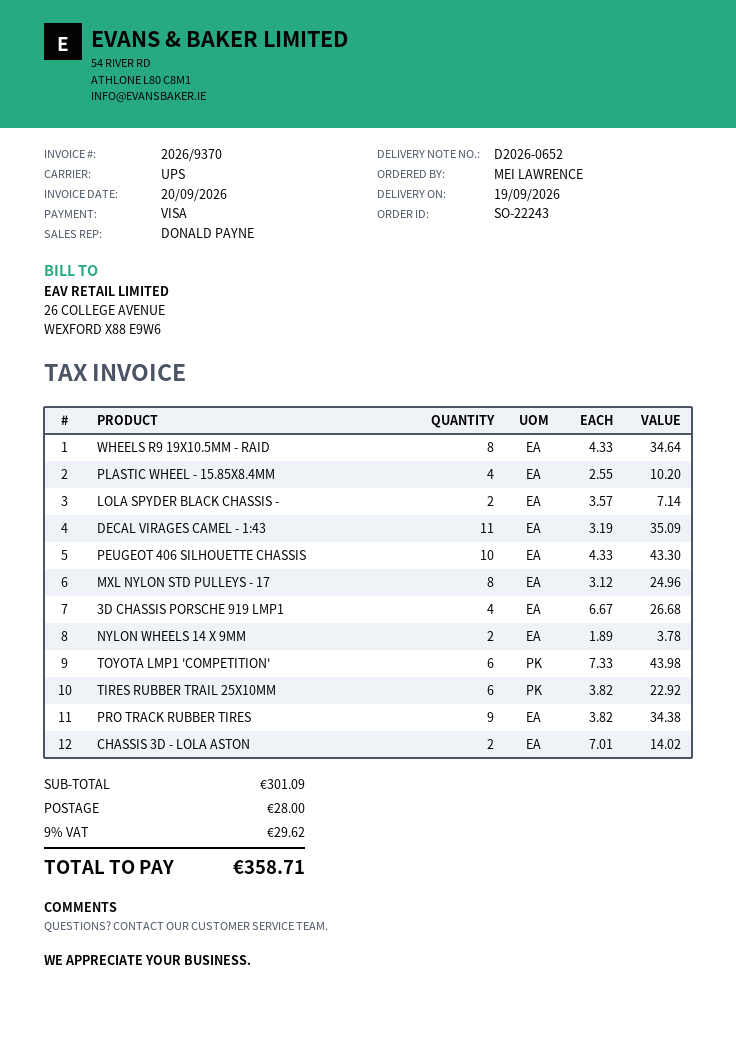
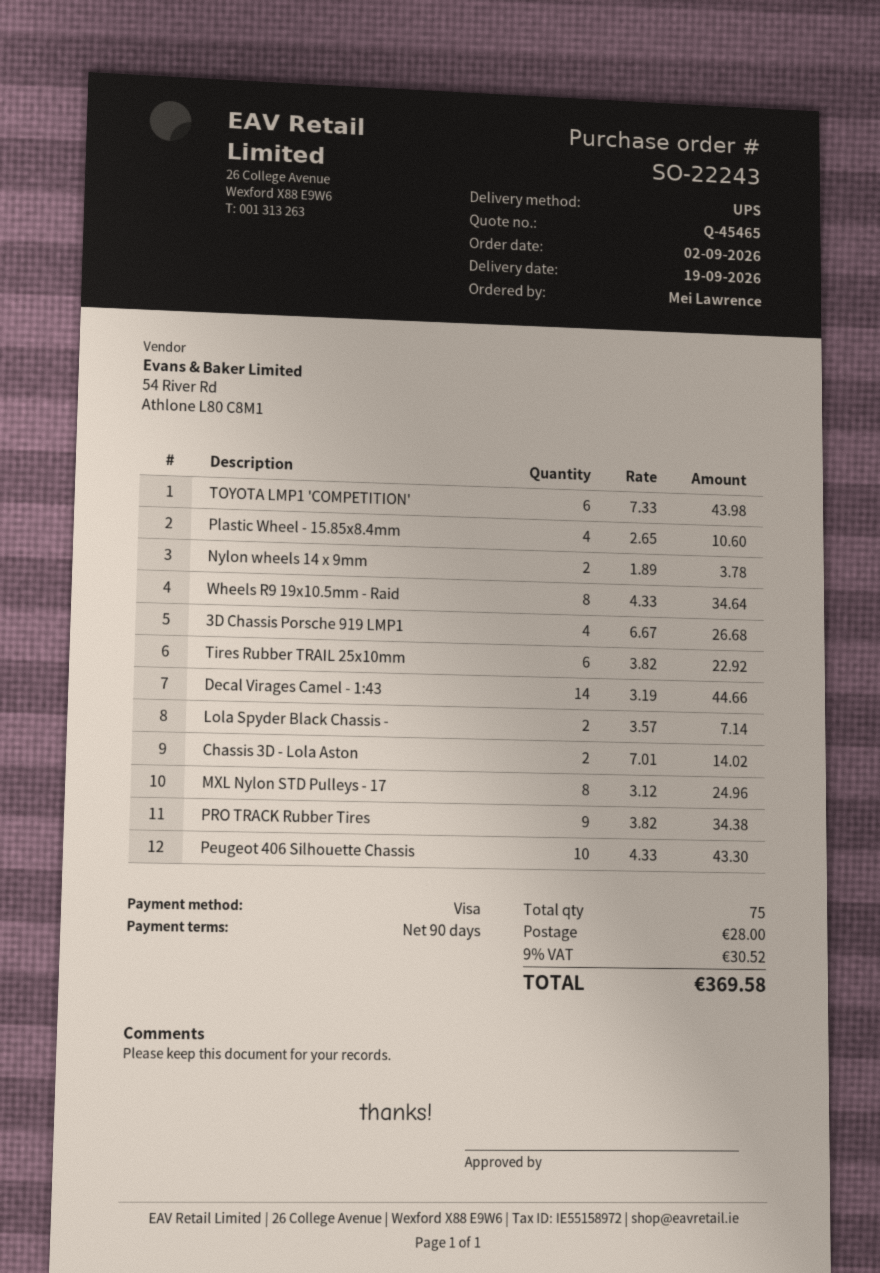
PLASTIC WHEEL - 15.85X8.4MM: 4 x 2.55 = 10.20 -> 4 x 2.65 = 10.60
DECAL VIRAGES CAMEL - 1:43: 11 x 3.19 = 35.09 -> 14 x 3.19 = 44.66
tax: 9% = 29.62 -> 9% = 30.52
total: 358.71 -> 369.58

